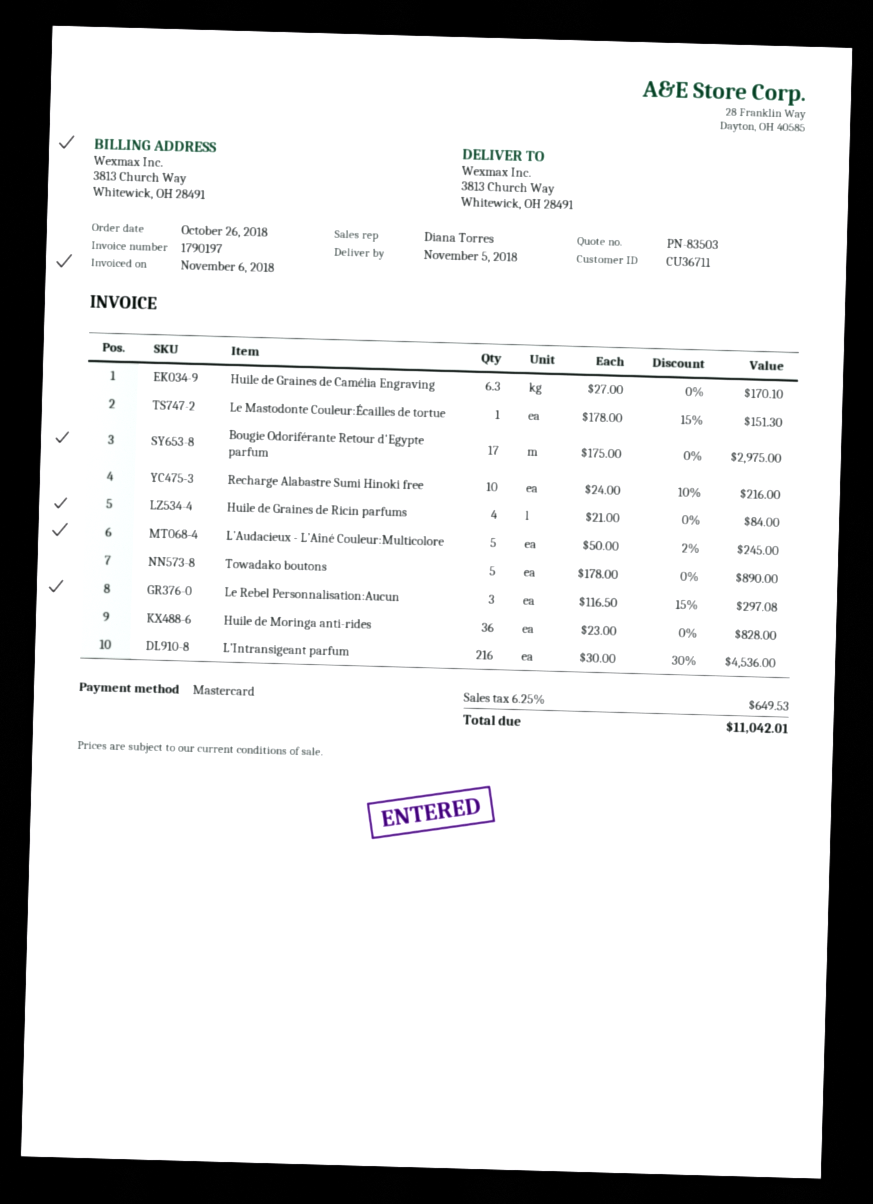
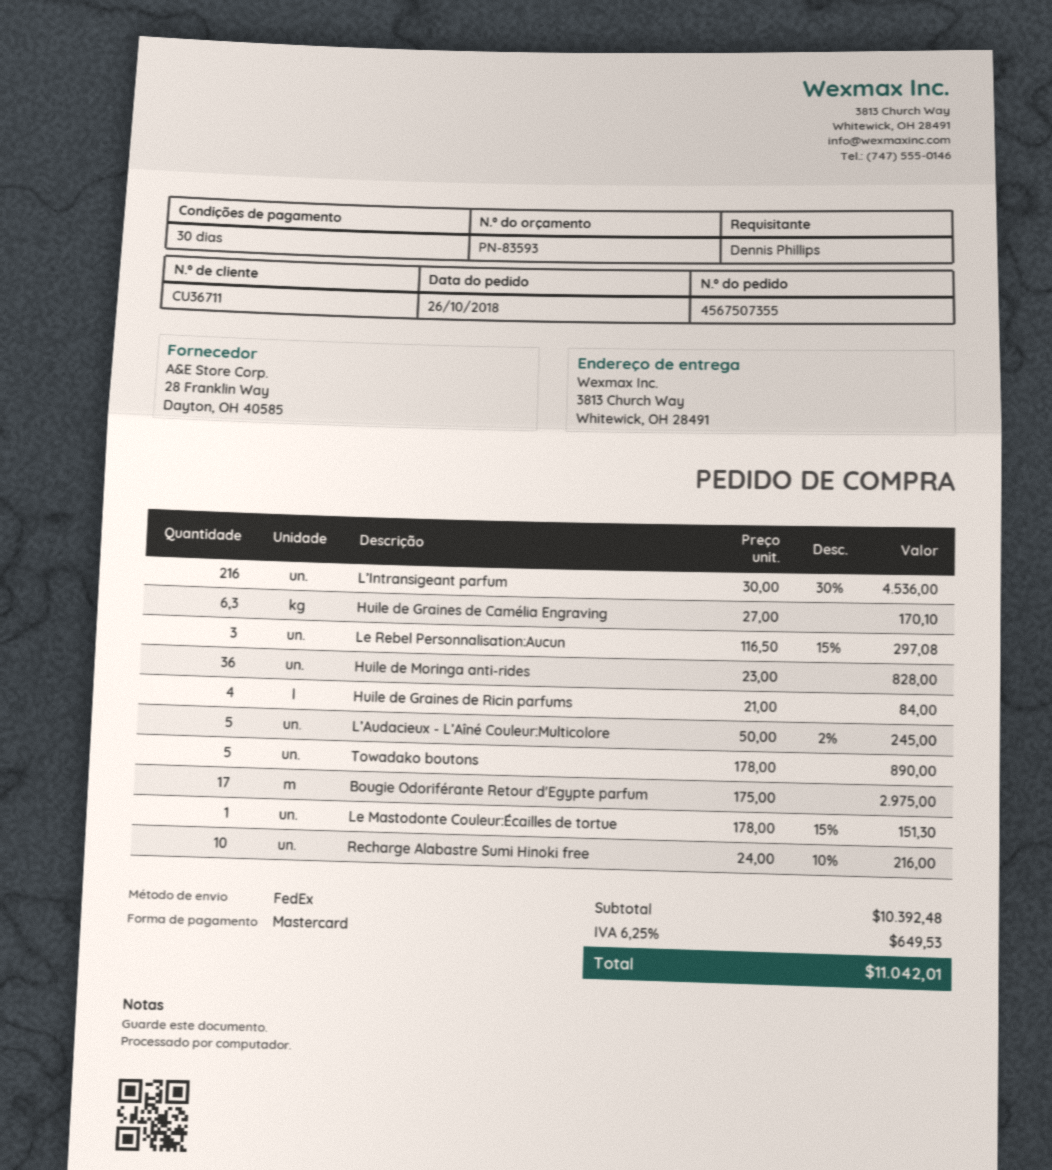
quote number: PN-83503 -> PN-83593

